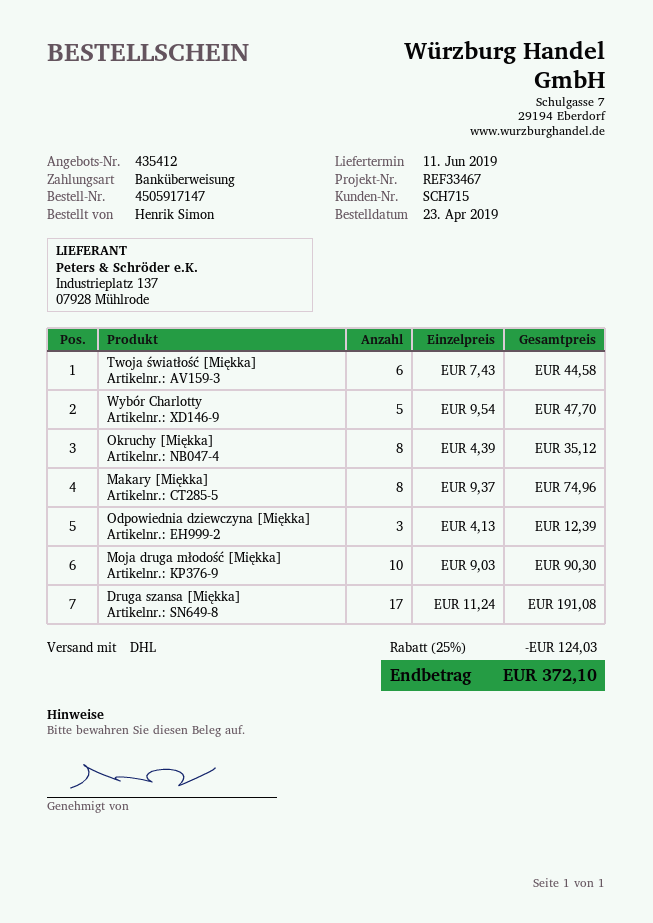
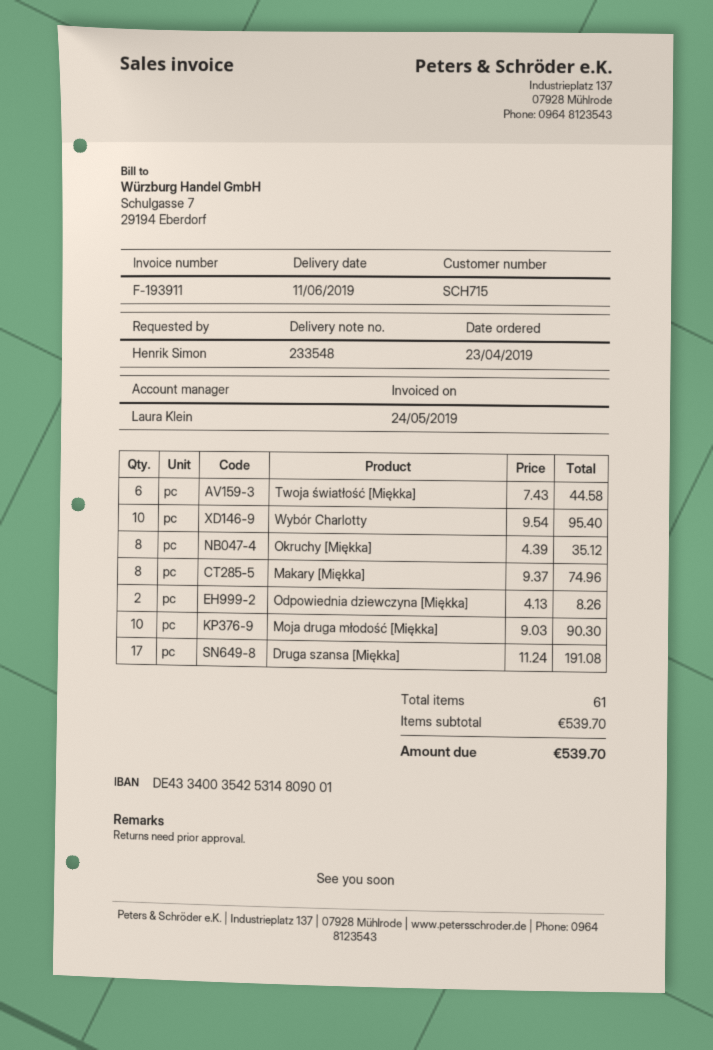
Wybór Charlotty: 5 x 9.54 = 47.70 -> 10 x 9.54 = 95.40
Odpowiednia dziewczyna [Miękka]: 3 x 4.13 = 12.39 -> 2 x 4.13 = 8.26
discount: 25% = 124.03 -> none
total: 372.10 -> 539.70

